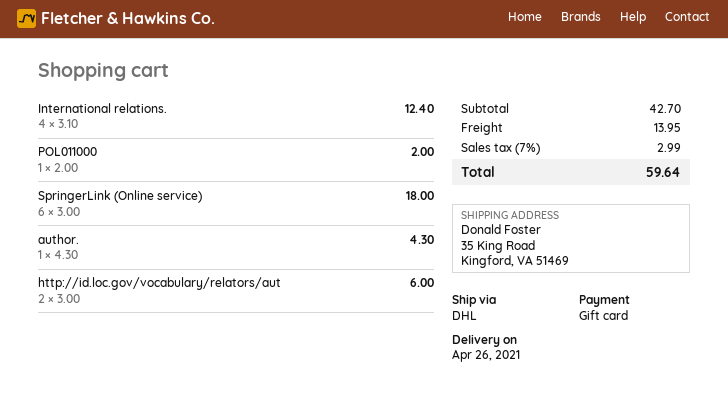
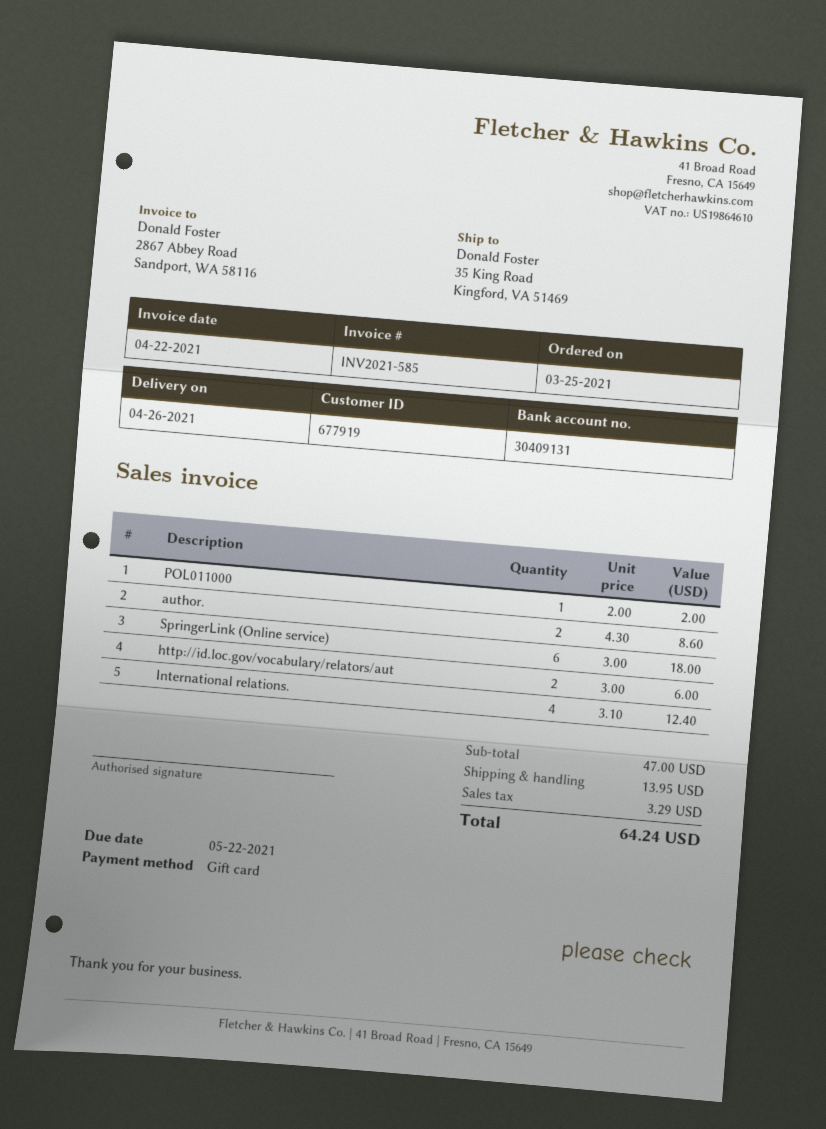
author.: 1 x 4.30 = 4.30 -> 2 x 4.30 = 8.60
subtotal: 42.70 -> 47.00
tax: 2.99 -> 3.29
total: 59.64 -> 64.24

